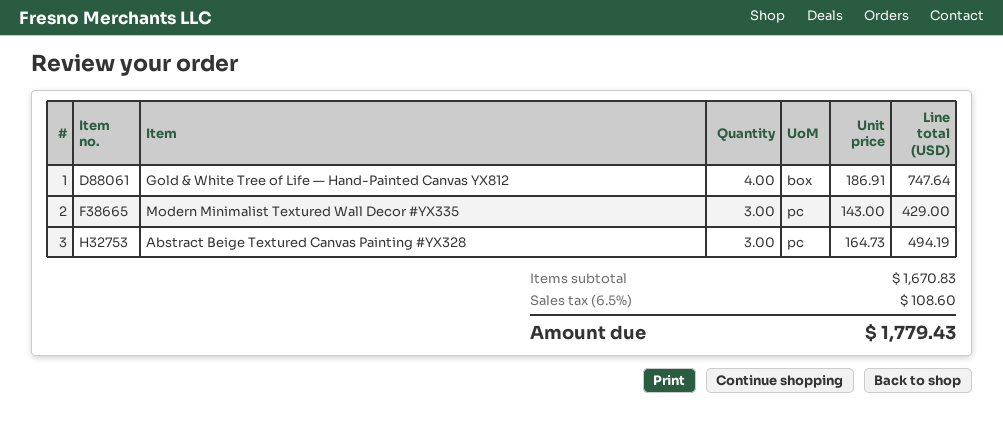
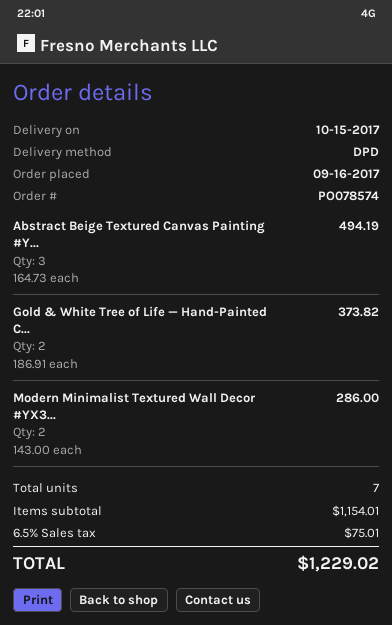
Gold & White Tree of Life — Hand-Painted Canvas YX812: 4 x 186.91 = 747.64 -> 2 x 186.91 = 373.82
Modern Minimalist Textured Wall Decor #YX335: 3 x 143.00 = 429.00 -> 2 x 143.00 = 286.00
subtotal: 1670.83 -> 1154.01
tax: 6.5% = 108.60 -> 6.5% = 75.01
total: 1779.43 -> 1229.02

